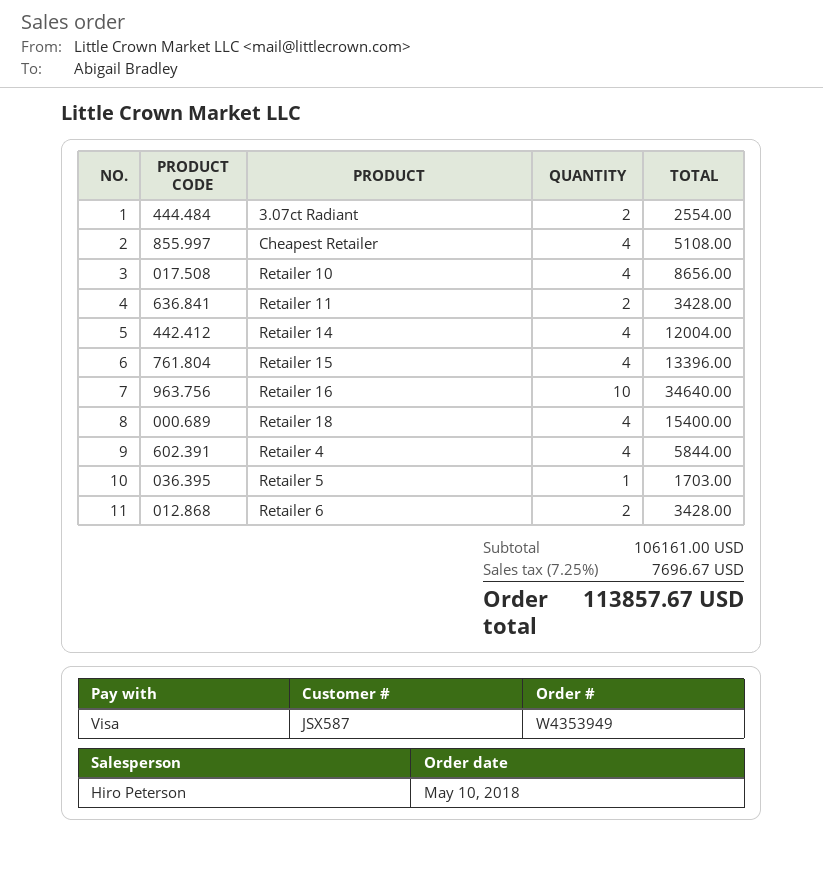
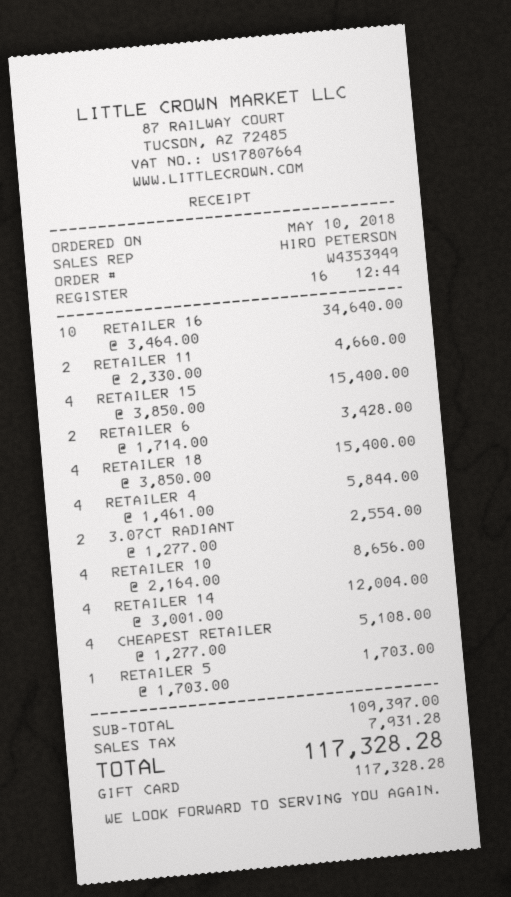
payment method: Visa -> gift card
Retailer 11: 2 for 3428.00 -> 2 for 4660.00
Retailer 15: 4 for 13396.00 -> 4 for 15400.00
subtotal: 106161.00 -> 109397.00
tax: 7696.67 -> 7931.28
total: 113857.67 -> 117328.28

